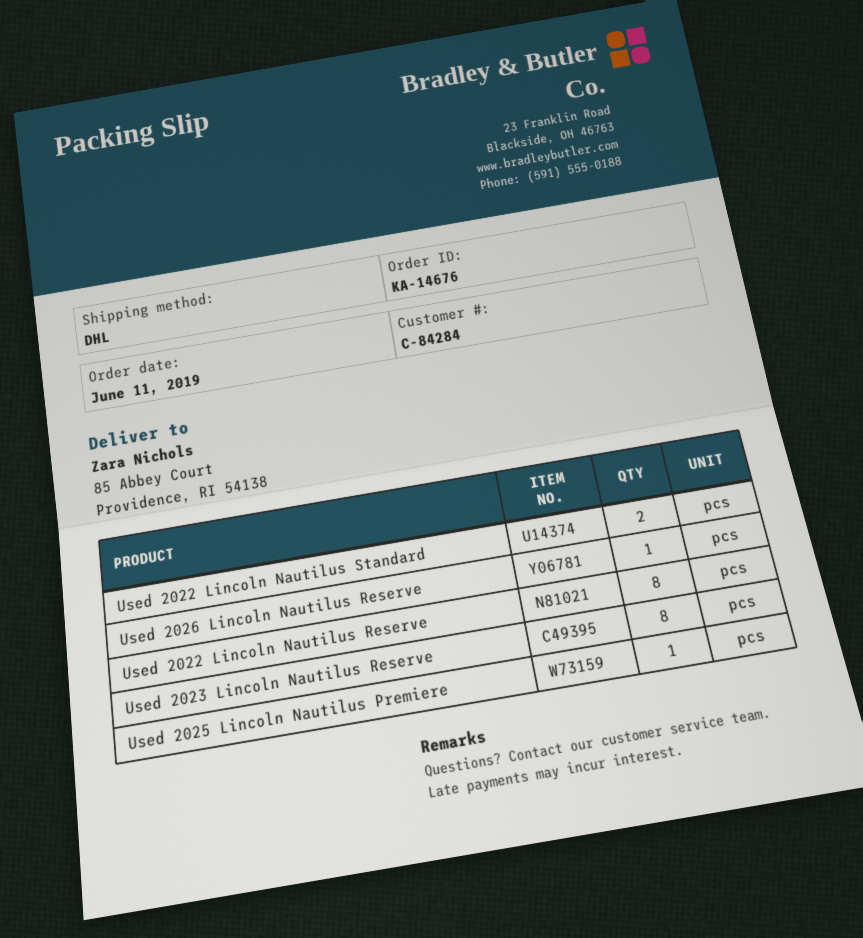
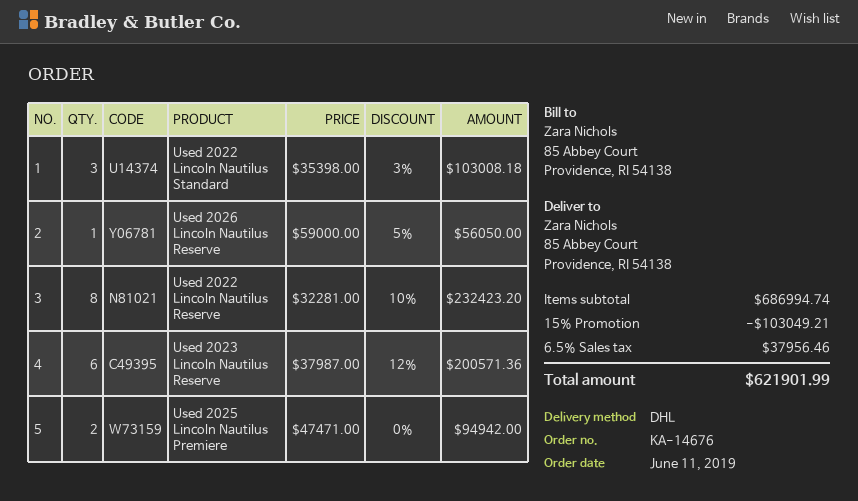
Used 2022 Lincoln Nautilus Standard: 2 -> 3
Used 2023 Lincoln Nautilus Reserve: 8 -> 6
Used 2025 Lincoln Nautilus Premiere: 1 -> 2

